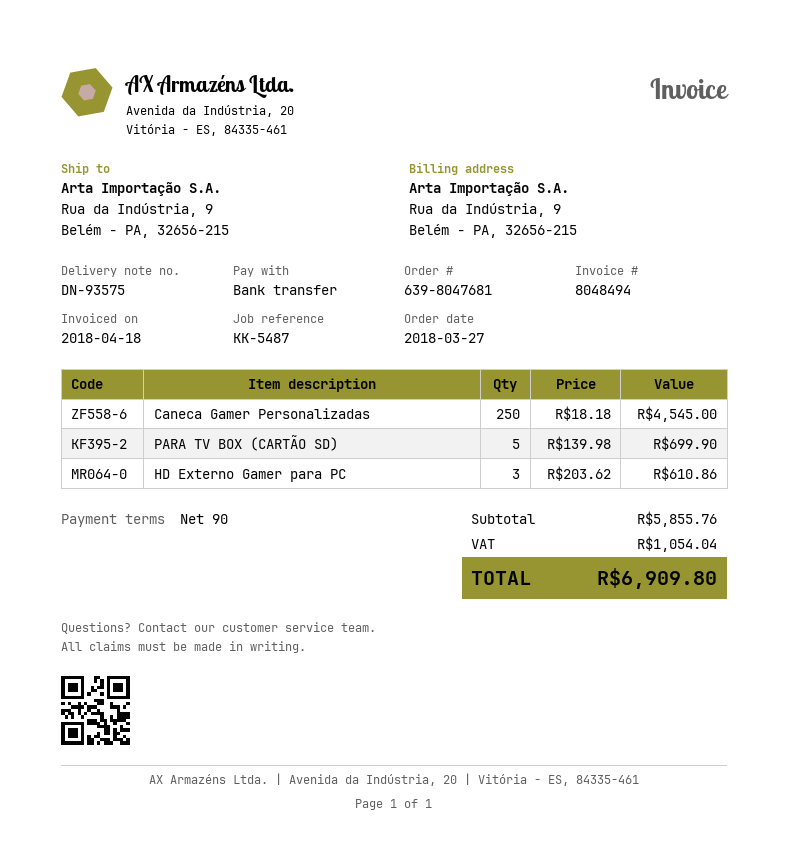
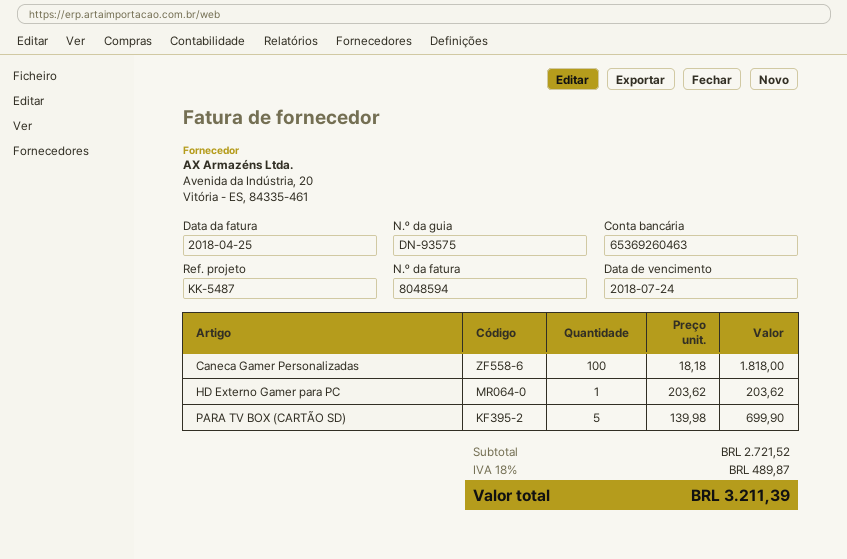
invoice number: 8048494 -> 8048594
invoice date: 2018-04-18 -> 2018-04-25
Caneca Gamer Personalizadas: 250 x 18.18 = 4545.00 -> 100 x 18.18 = 1818.00
HD Externo Gamer para PC: 3 x 203.62 = 610.86 -> 1 x 203.62 = 203.62
subtotal: 5855.76 -> 2721.52
tax: 1054.04 -> 489.87
total: 6909.80 -> 3211.39

